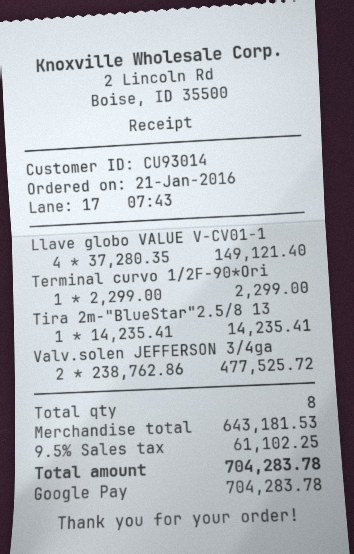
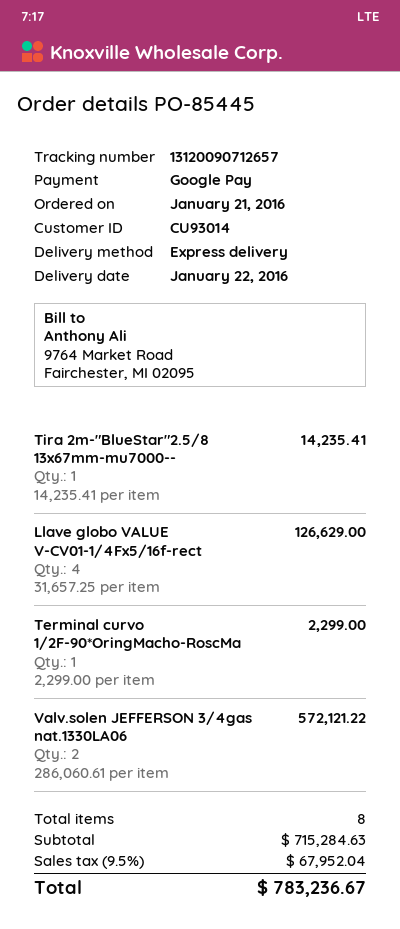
Llave globo VALUE V-CV01-1: 4 x 37280.35 = 149121.40 -> 4 x 31657.25 = 126629.00
Valv.solen JEFFERSON 3/4ga: 2 x 238762.86 = 477525.72 -> 2 x 286060.61 = 572121.22
subtotal: 643181.53 -> 715284.63
tax: 9.5% = 61102.25 -> 9.5% = 67952.04
total: 704283.78 -> 783236.67

